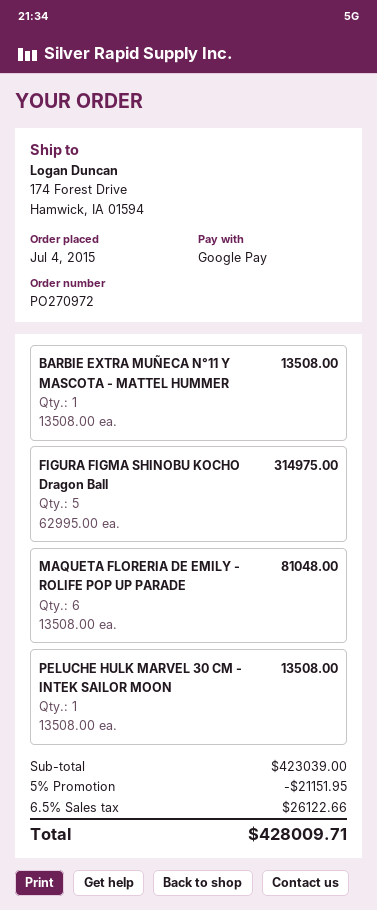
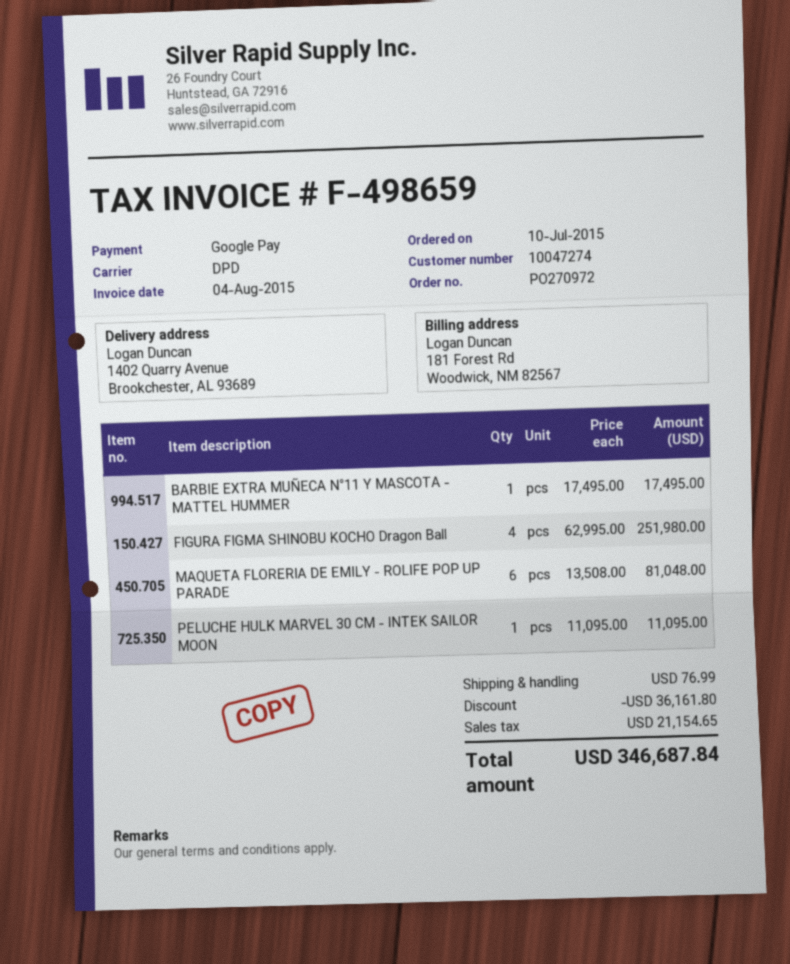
order date: 2015-07-04 -> 2015-07-10
ship to: 174 Forest Drive, Hamwick, IA 01594 -> 1402 Quarry Avenue, Brookchester, AL 93689
BARBIE EXTRA MUÑECA N°11 Y MASCOTA - MATTEL HUMMER: 1 x 13508.00 = 13508.00 -> 1 x 17495.00 = 17495.00
FIGURA FIGMA SHINOBU KOCHO Dragon Ball: 5 x 62995.00 = 314975.00 -> 4 x 62995.00 = 251980.00
PELUCHE HULK MARVEL 30 CM - INTEK SAILOR MOON: 1 x 13508.00 = 13508.00 -> 1 x 11095.00 = 11095.00
discount: 21151.95 -> 36161.80
shipping: none -> 76.99
tax: 26122.66 -> 21154.65
total: 428009.71 -> 346687.84

